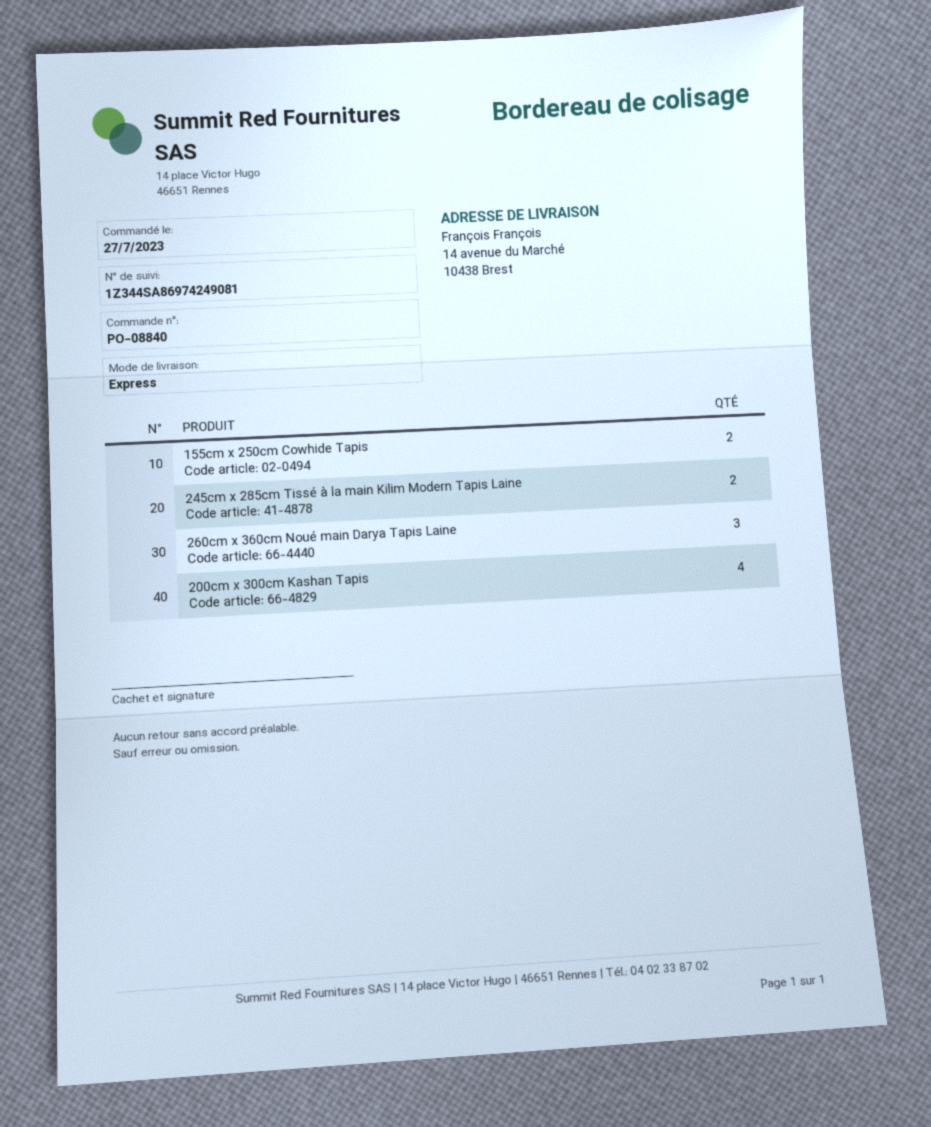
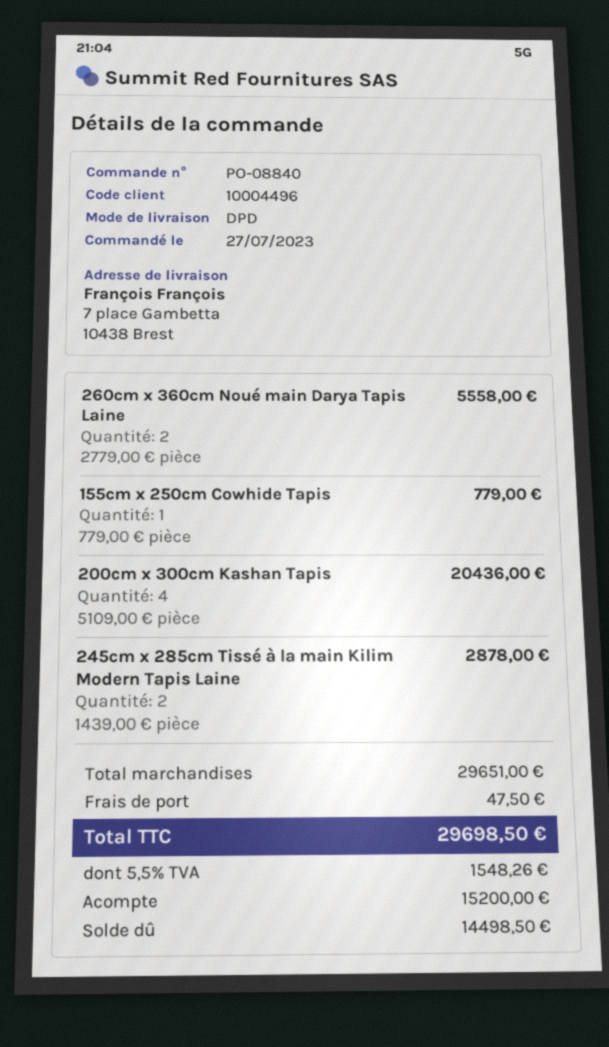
shipping method: express -> DPD
ship to: 14 avenue du Marché, 10438 Brest -> 7 place Gambetta, 10438 Brest
155cm x 250cm Cowhide Tapis: 2 -> 1
260cm x 360cm Noué main Darya Tapis Laine: 3 -> 2

